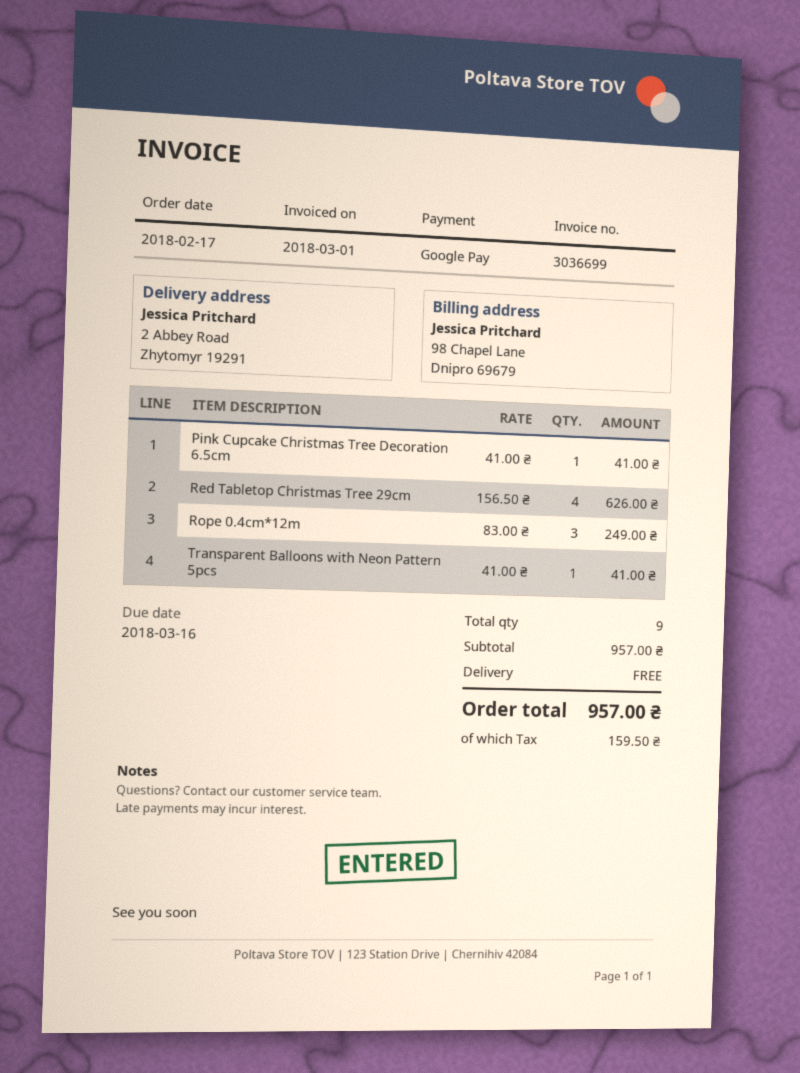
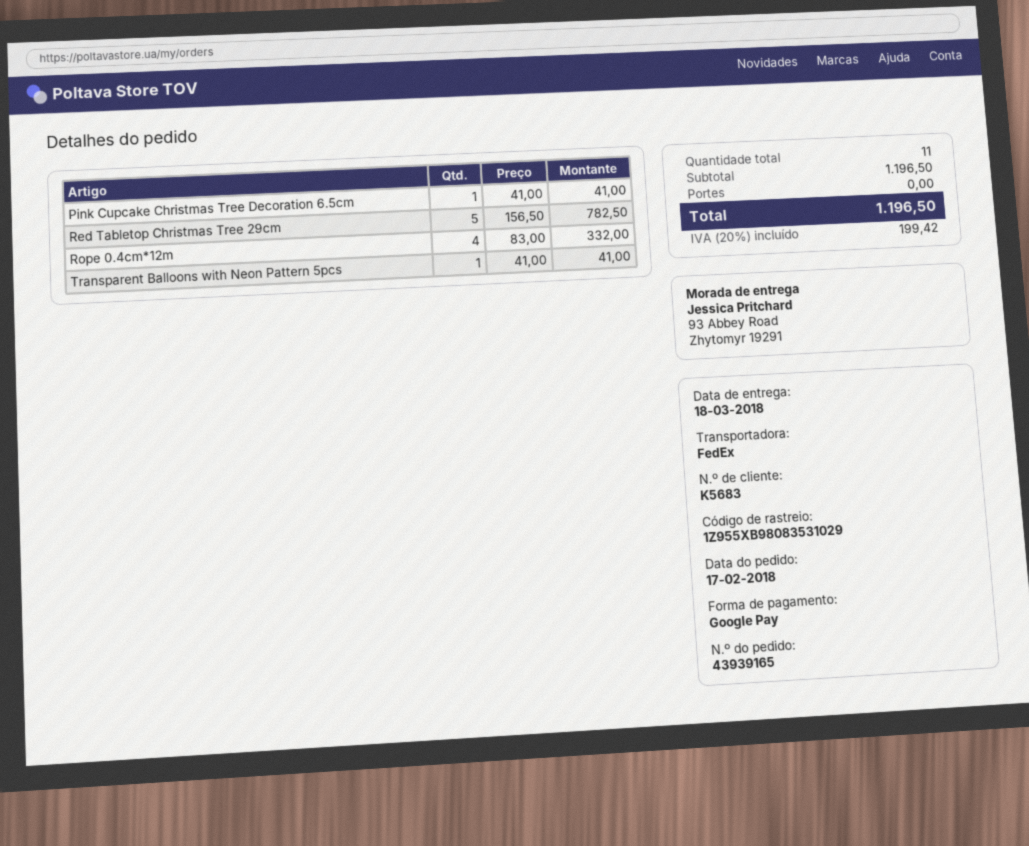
ship to: 2 Abbey Road, Zhytomyr 19291 -> 93 Abbey Road, Zhytomyr 19291
Red Tabletop Christmas Tree 29cm: 4 x 156.50 = 626.00 -> 5 x 156.50 = 782.50
Rope 0.4cm*12m: 3 x 83.00 = 249.00 -> 4 x 83.00 = 332.00
total quantity: 9 -> 11
subtotal: 957.00 -> 1196.50
tax: 159.50 -> 199.42
total: 957.00 -> 1196.50

